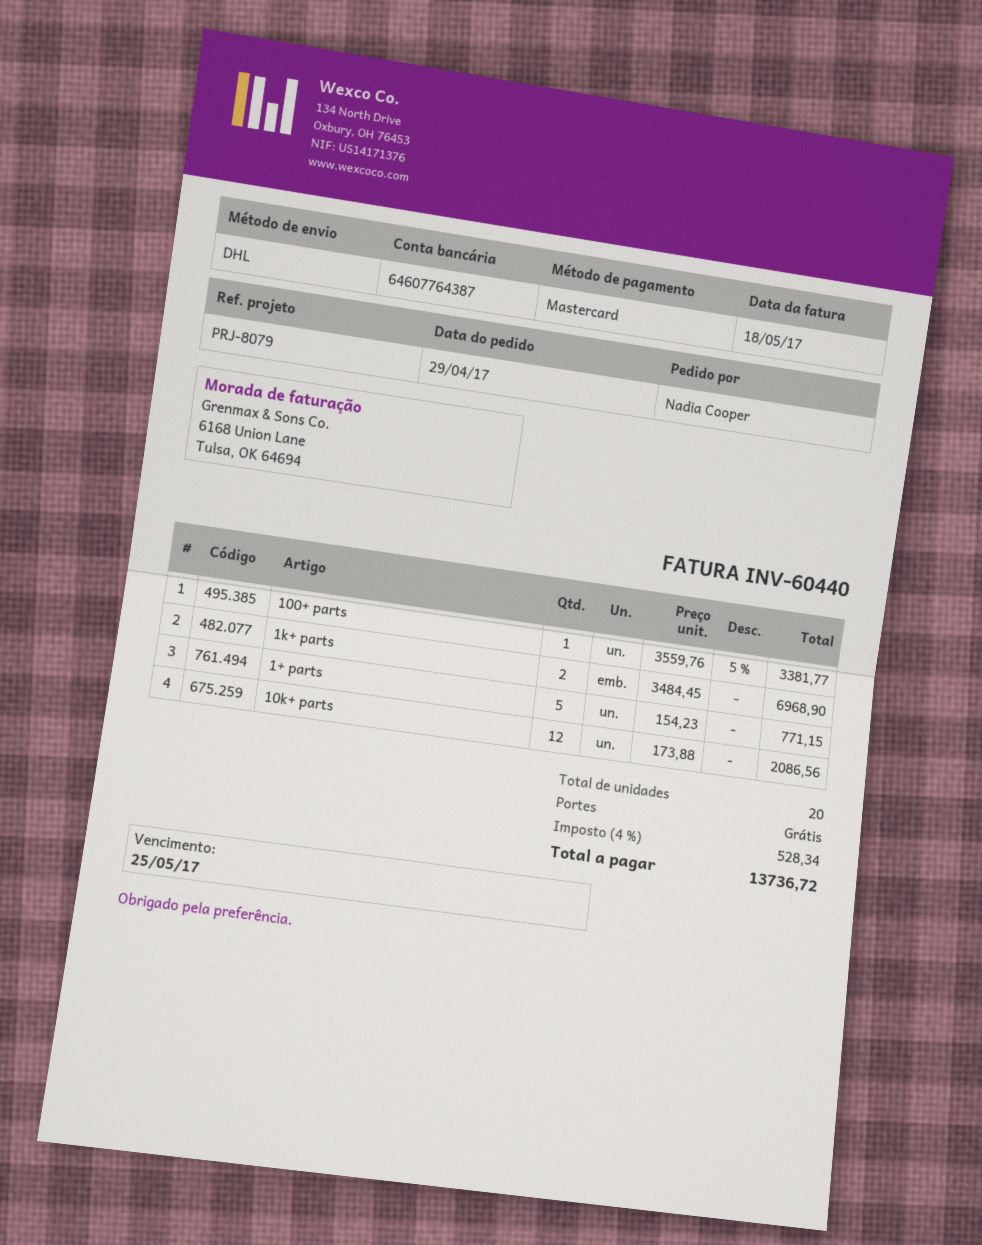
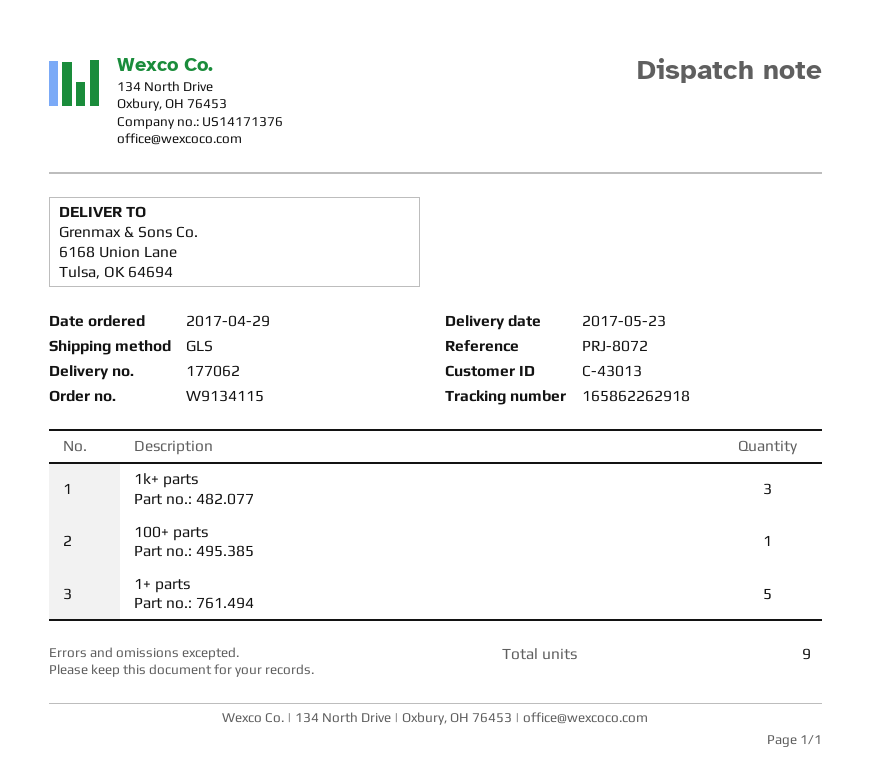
reference: PRJ-8079 -> PRJ-8072
shipping method: DHL -> GLS
1k+ parts: 2 -> 3
10k+ parts: 12 -> none
total quantity: 20 -> 9

